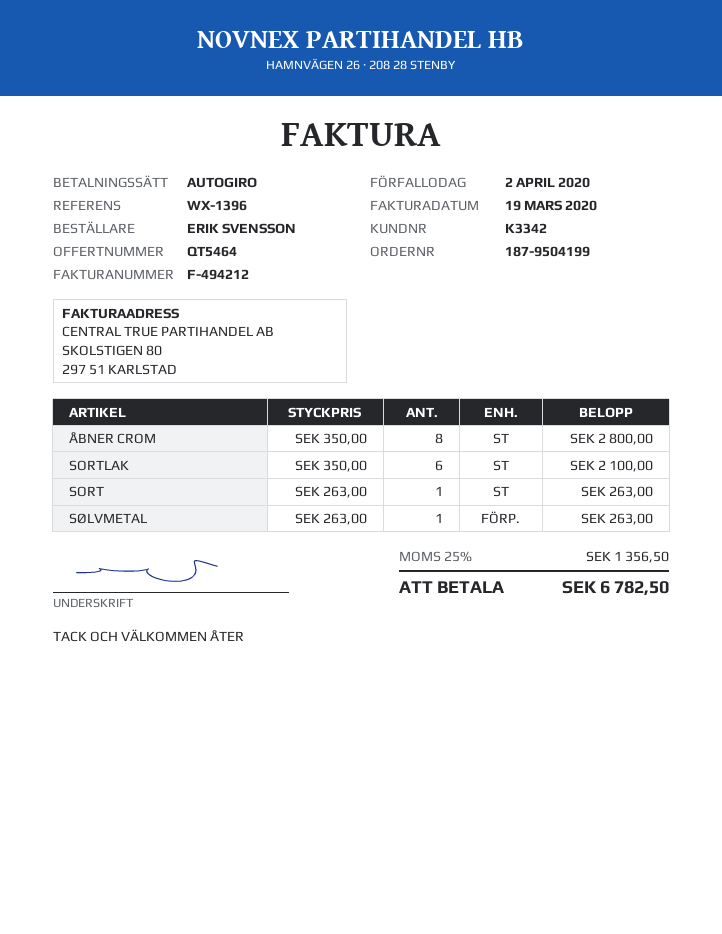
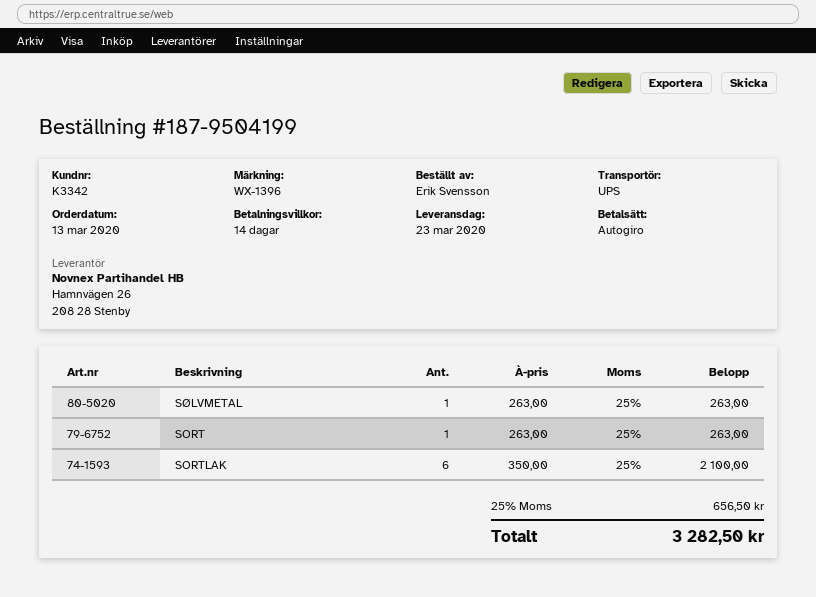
ÅBNER CROM: 8 x 350.00 = 2800.00 -> none
tax: 25% = 1356.50 -> 25% = 656.50
total: 6782.50 -> 3282.50

